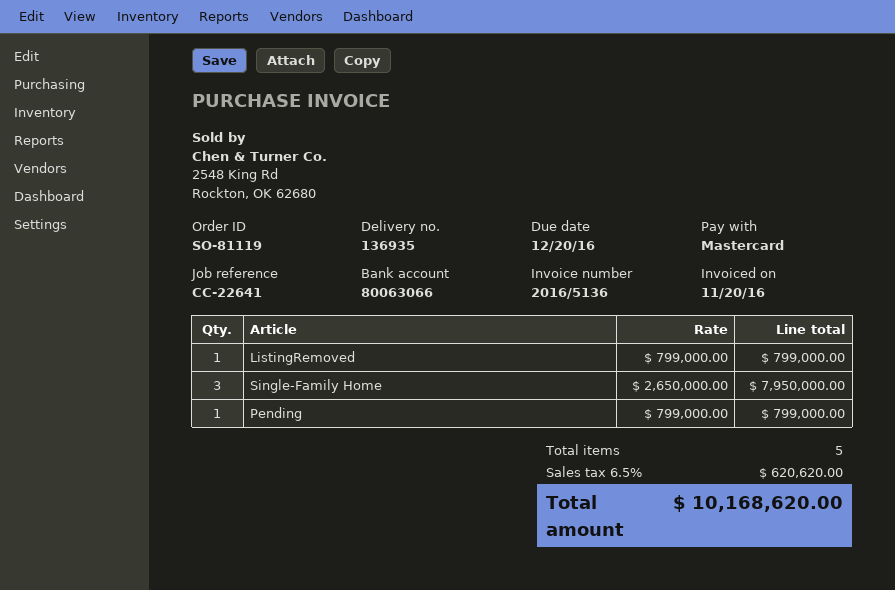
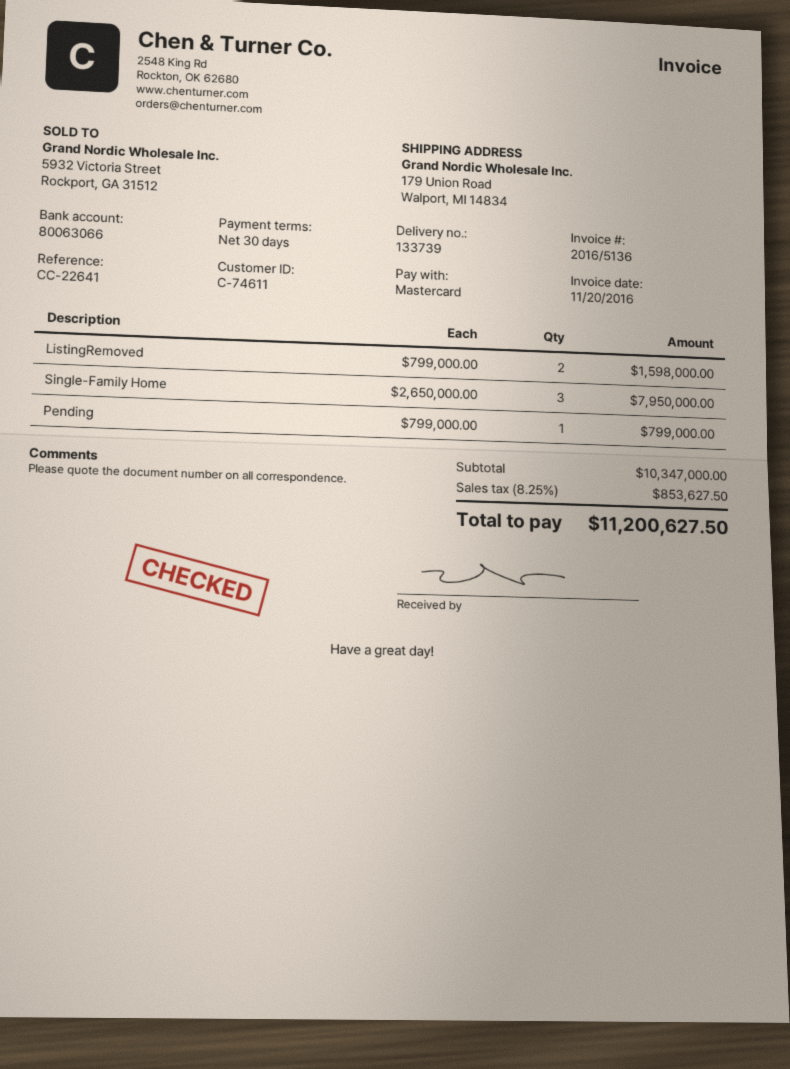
delivery note number: 136935 -> 133739
ListingRemoved: 1 x 799000.00 = 799000.00 -> 2 x 799000.00 = 1598000.00
tax: 6.5% = 620620.00 -> 8.25% = 853627.50
total: 10168620.00 -> 11200627.50

